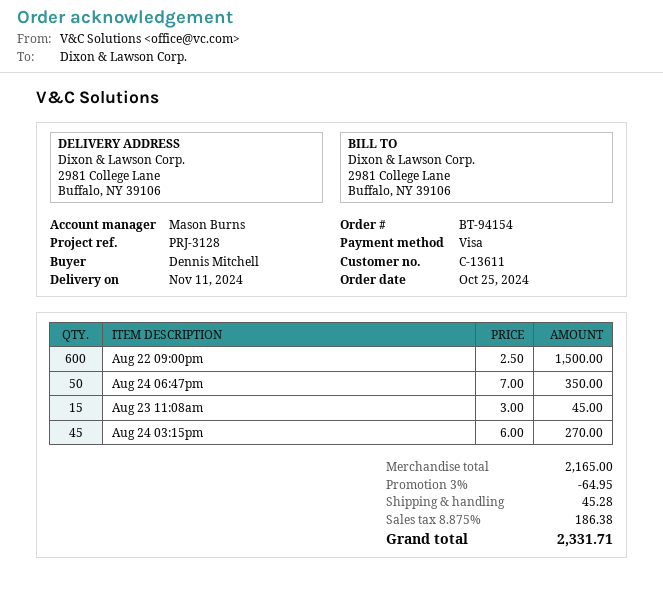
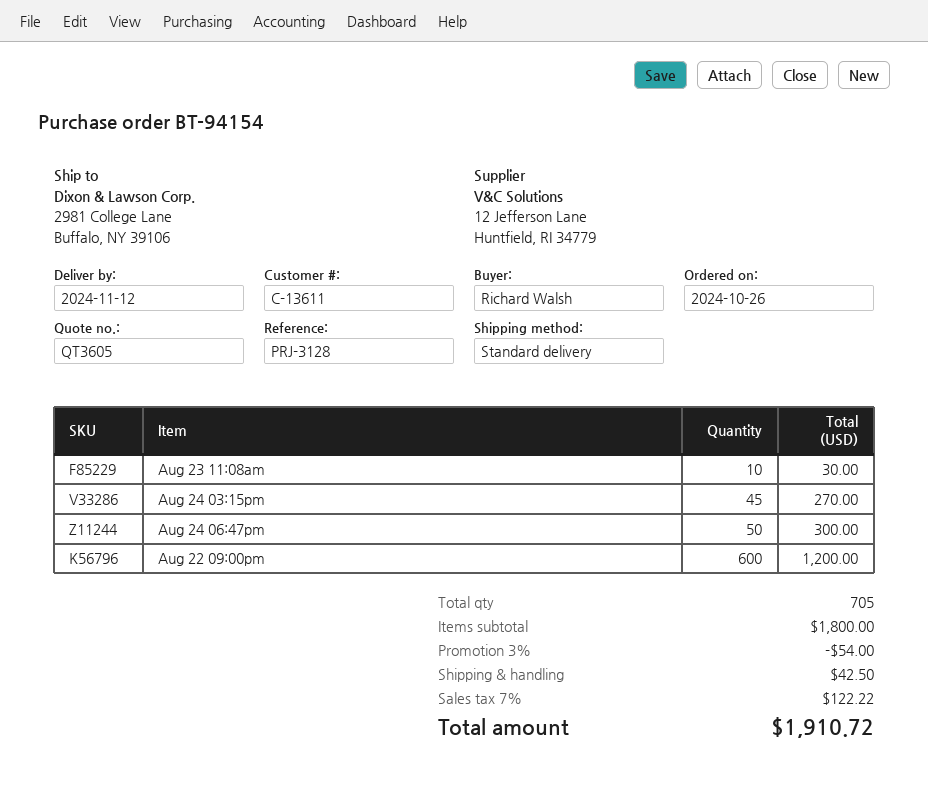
order date: 2024-10-25 -> 2024-10-26
delivery date: 2024-11-11 -> 2024-11-12
ordered by: Dennis Mitchell -> Richard Walsh
Aug 22 09:00pm: 600 for 1500.00 -> 600 for 1200.00
Aug 24 06:47pm: 50 for 350.00 -> 50 for 300.00
Aug 23 11:08am: 15 for 45.00 -> 10 for 30.00
subtotal: 2165.00 -> 1800.00
discount: 3% = 64.95 -> 3% = 54.00
shipping: 45.28 -> 42.50
tax: 8.875% = 186.38 -> 7% = 122.22
total: 2331.71 -> 1910.72

